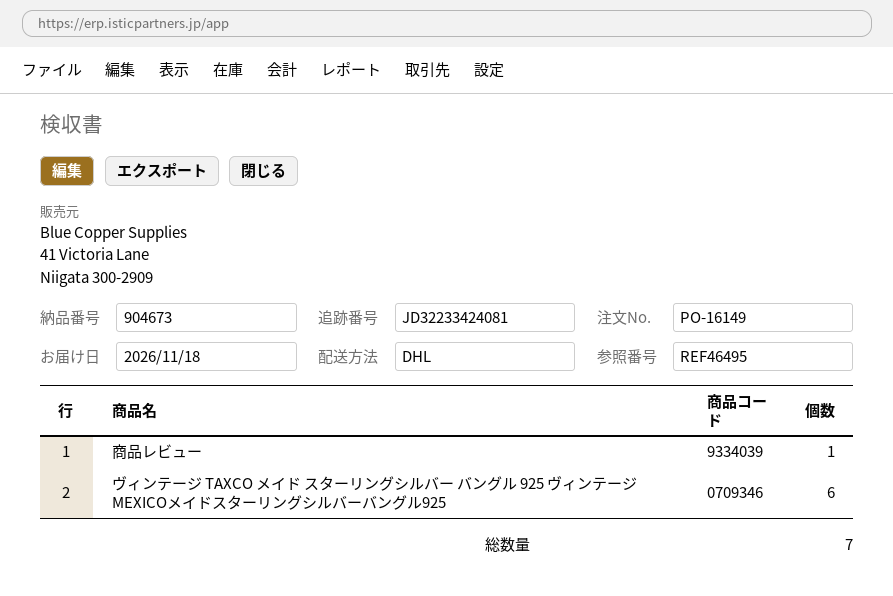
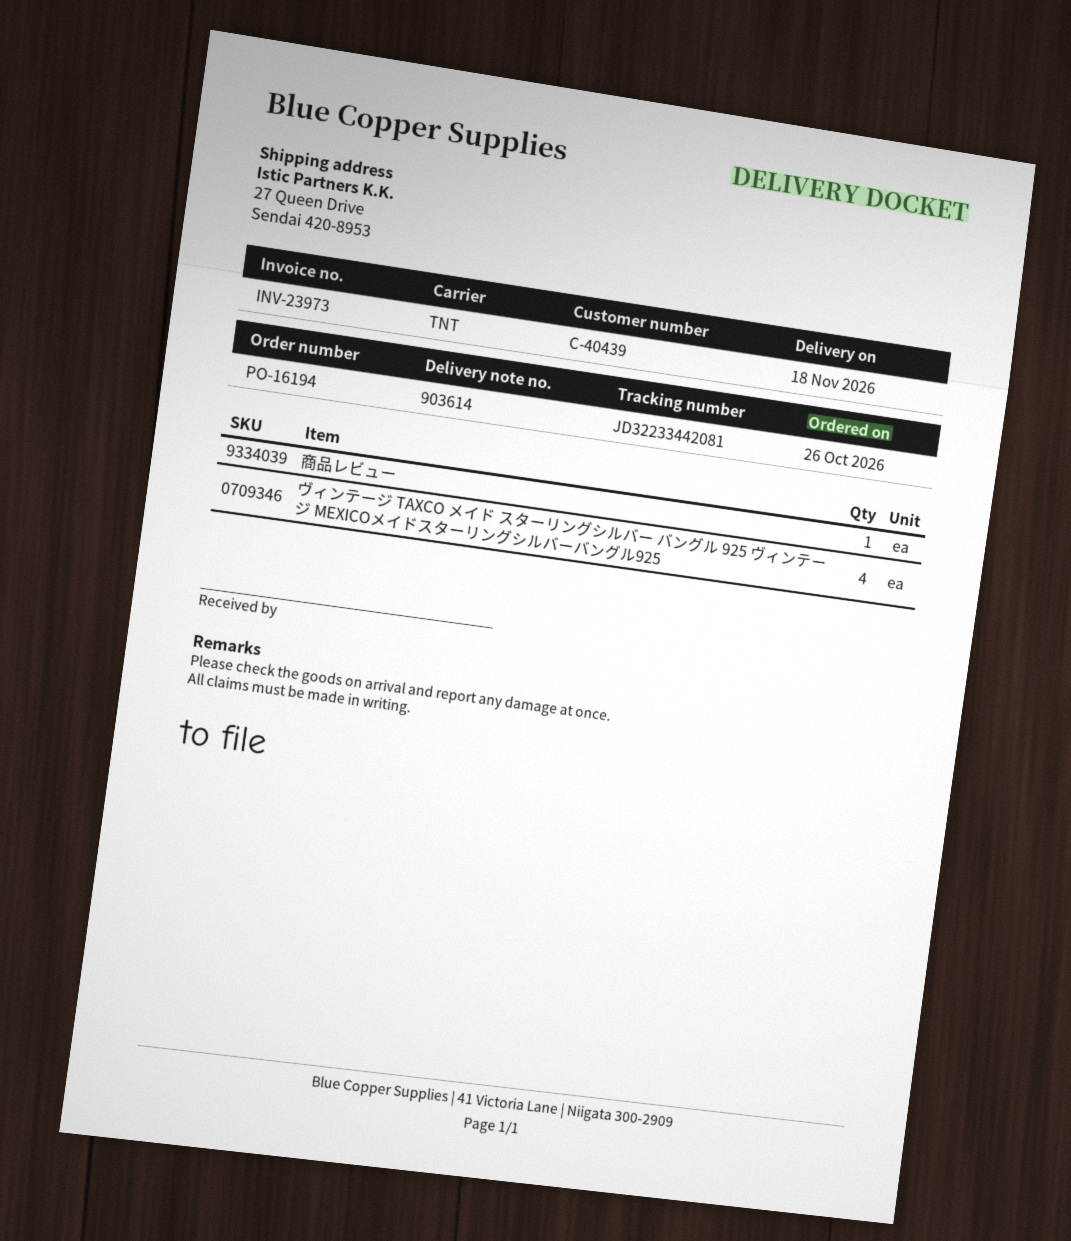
order number: PO-16149 -> PO-16194
delivery note number: 904673 -> 903614
shipping method: DHL -> TNT
tracking number: JD32233424081 -> JD32233442081
ヴィンテージ TAXCO メイド スターリングシルバー バングル 925 ヴィンテージ MEXICOメイドスターリングシルバーバングル925: 6 -> 4

